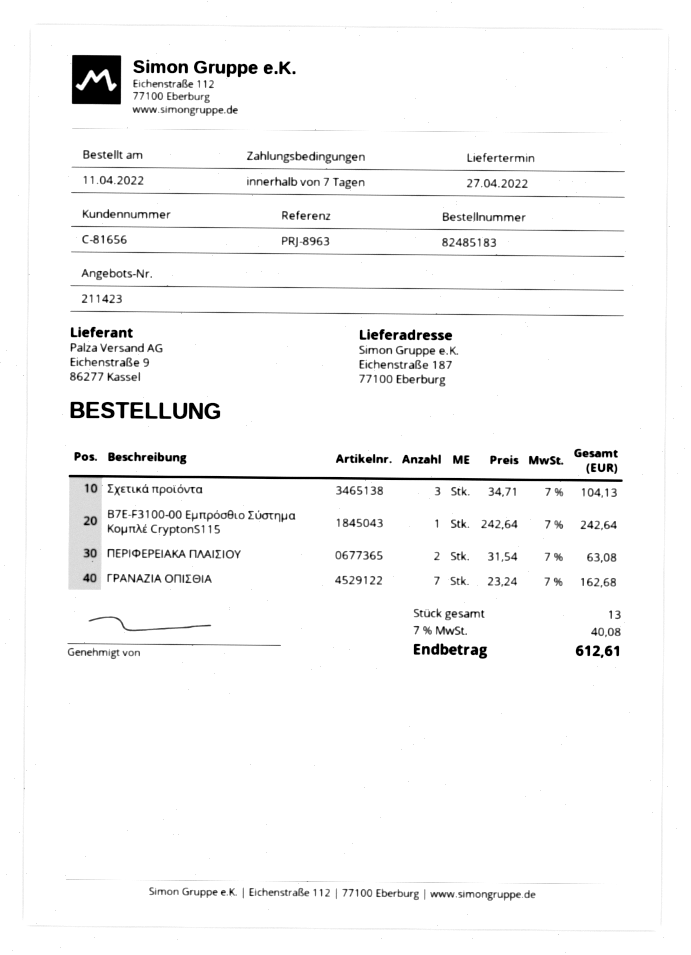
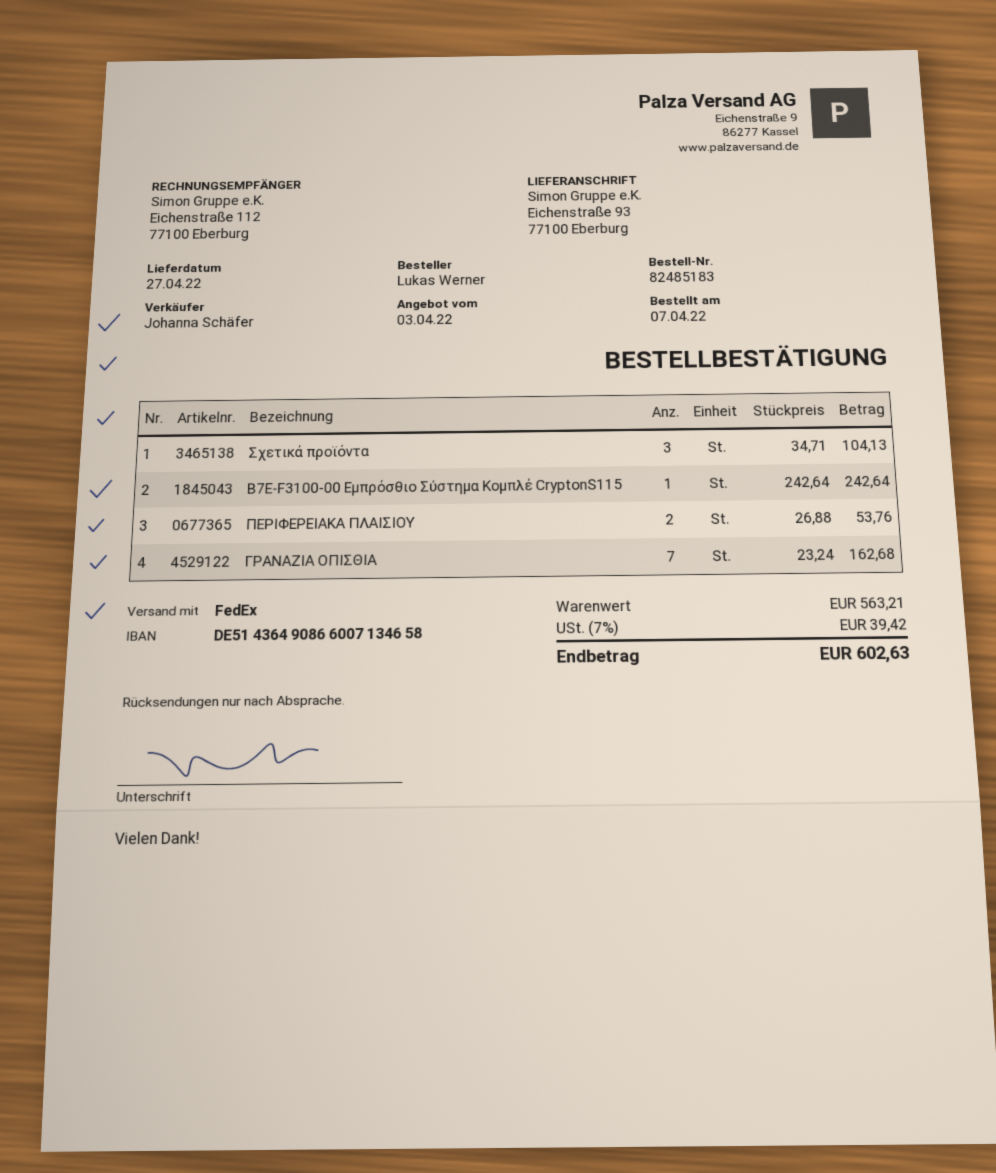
order date: 2022-04-11 -> 2022-04-07
ship to: Eichenstraße 187, 77100 Eberburg -> Eichenstraße 93, 77100 Eberburg
ΠΕΡΙΦΕΡΕΙΑΚΑ ΠΛΑΙΣΙΟΥ: 2 x 31.54 = 63.08 -> 2 x 26.88 = 53.76
tax: 7% = 40.08 -> 7% = 39.42
total: 612.61 -> 602.63

